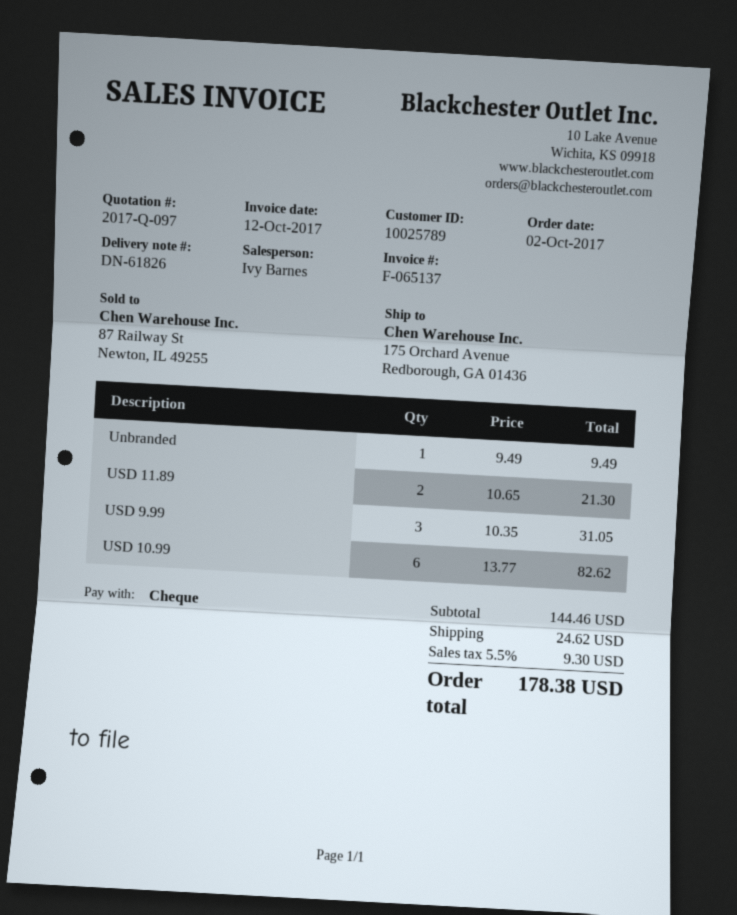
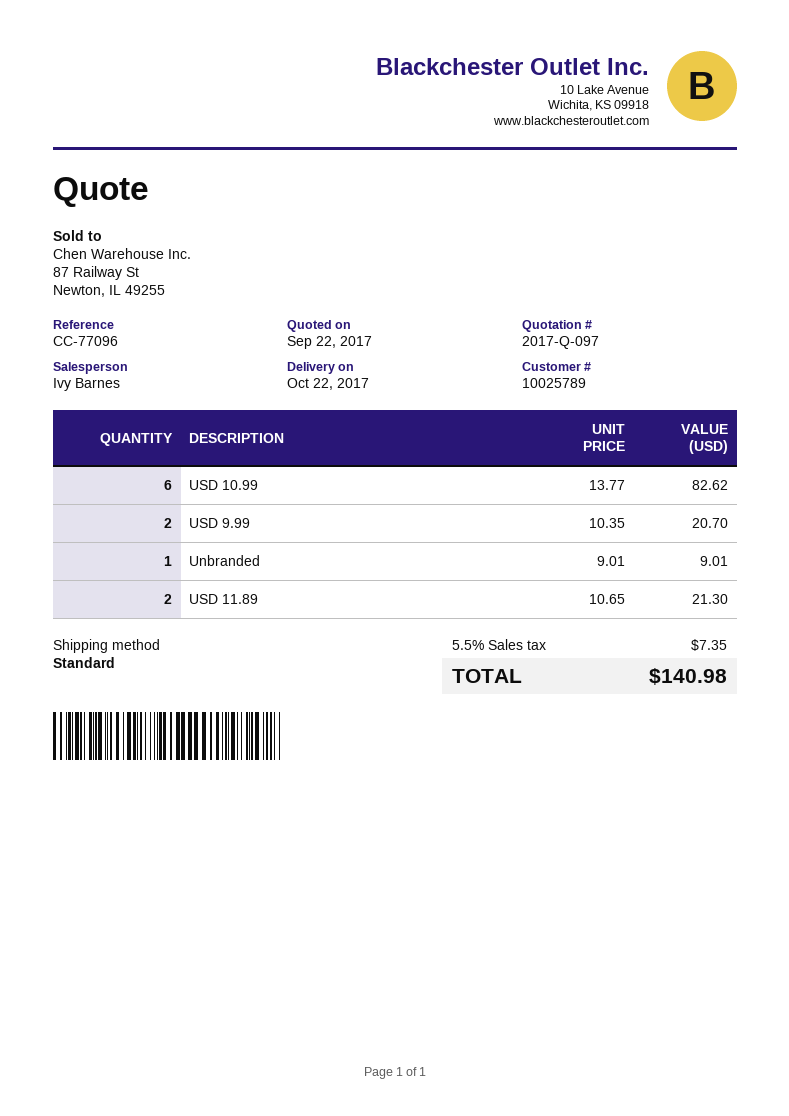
Unbranded: 1 x 9.49 = 9.49 -> 1 x 9.01 = 9.01
USD 9.99: 3 x 10.35 = 31.05 -> 2 x 10.35 = 20.70
shipping: 24.62 -> none
tax: 5.5% = 9.30 -> 5.5% = 7.35
total: 178.38 -> 140.98

